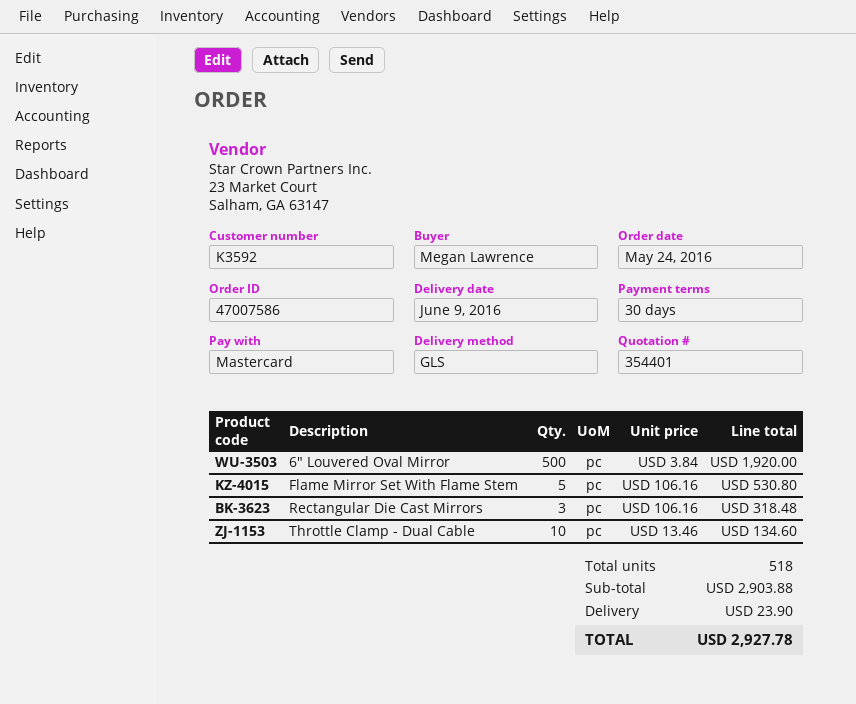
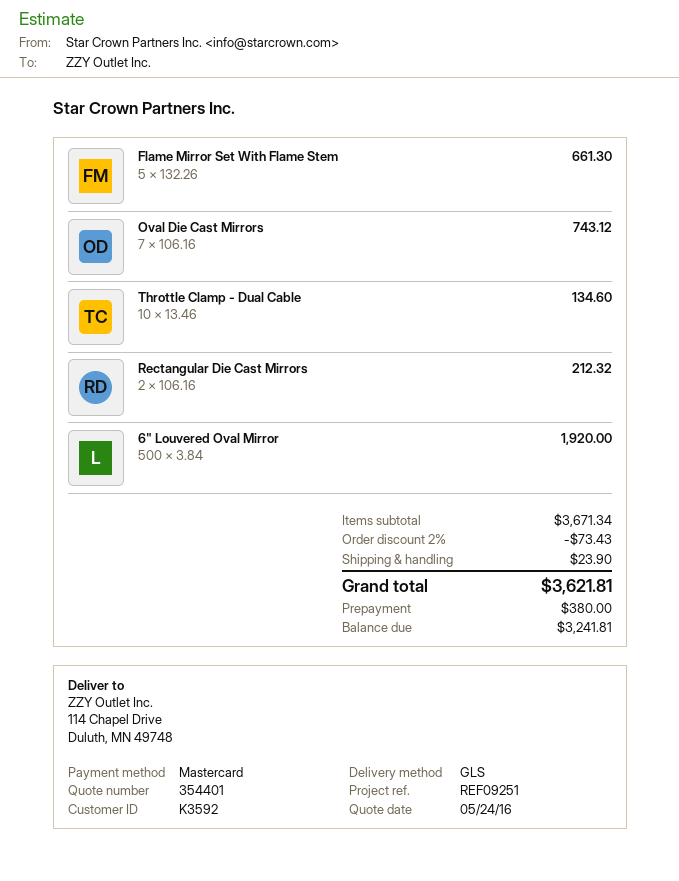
Flame Mirror Set With Flame Stem: 5 x 106.16 = 530.80 -> 5 x 132.26 = 661.30
Rectangular Die Cast Mirrors: 3 x 106.16 = 318.48 -> 2 x 106.16 = 212.32
Oval Die Cast Mirrors: none -> 7 x 106.16 = 743.12
subtotal: 2903.88 -> 3671.34
discount: none -> 2% = 73.43
total: 2927.78 -> 3621.81

